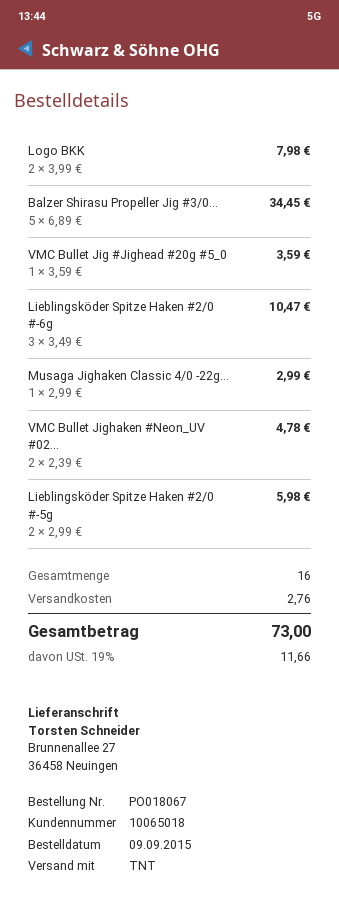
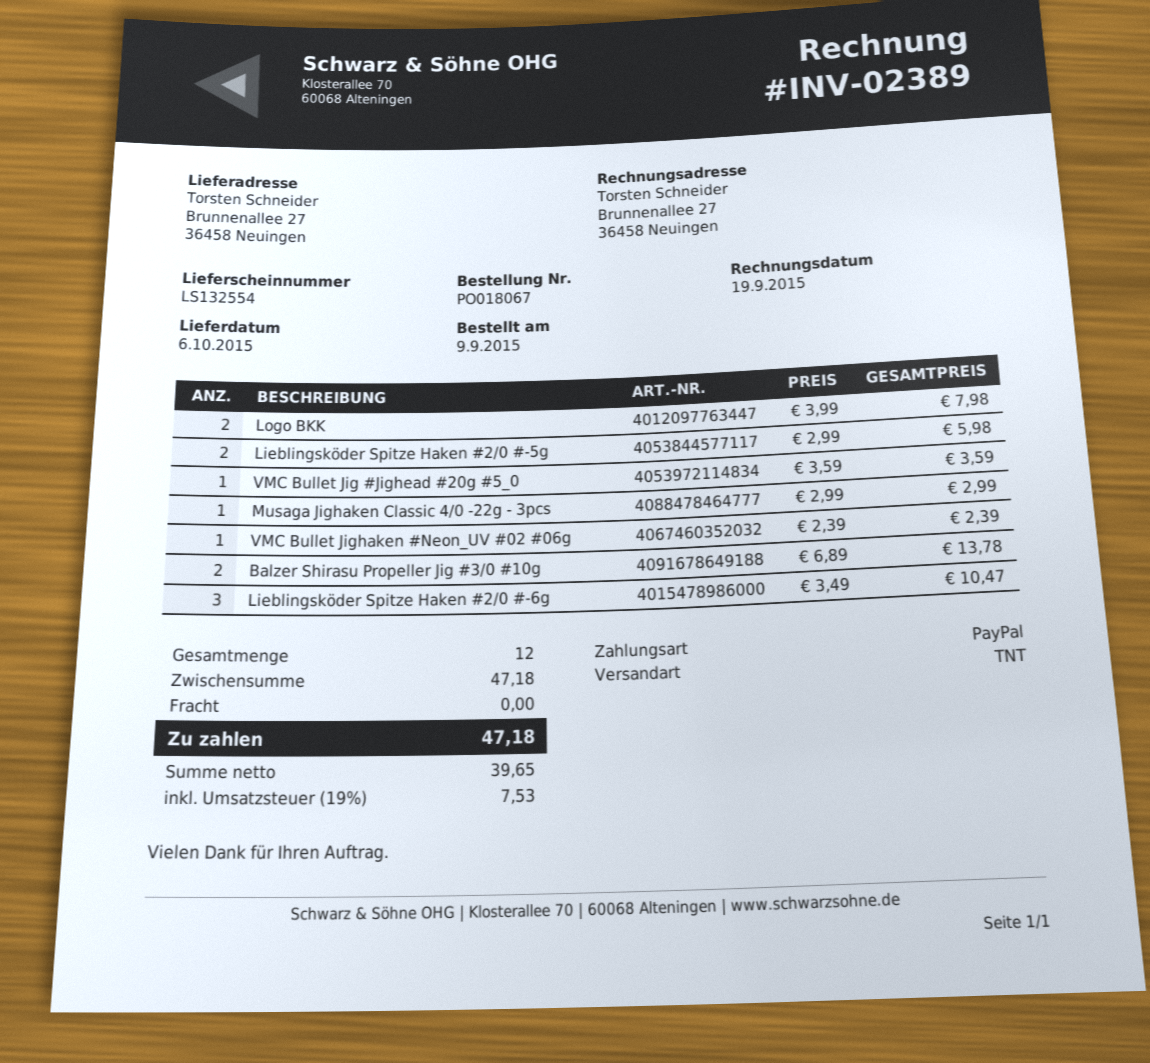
Balzer Shirasu Propeller Jig #3/0...: 5 x 6.89 = 34.45 -> 2 x 6.89 = 13.78
VMC Bullet Jighaken #Neon_UV #02...: 2 x 2.39 = 4.78 -> 1 x 2.39 = 2.39
total quantity: 16 -> 12
shipping: 2.76 -> 0.00
tax: 19% = 11.66 -> 19% = 7.53
total: 73.00 -> 47.18

